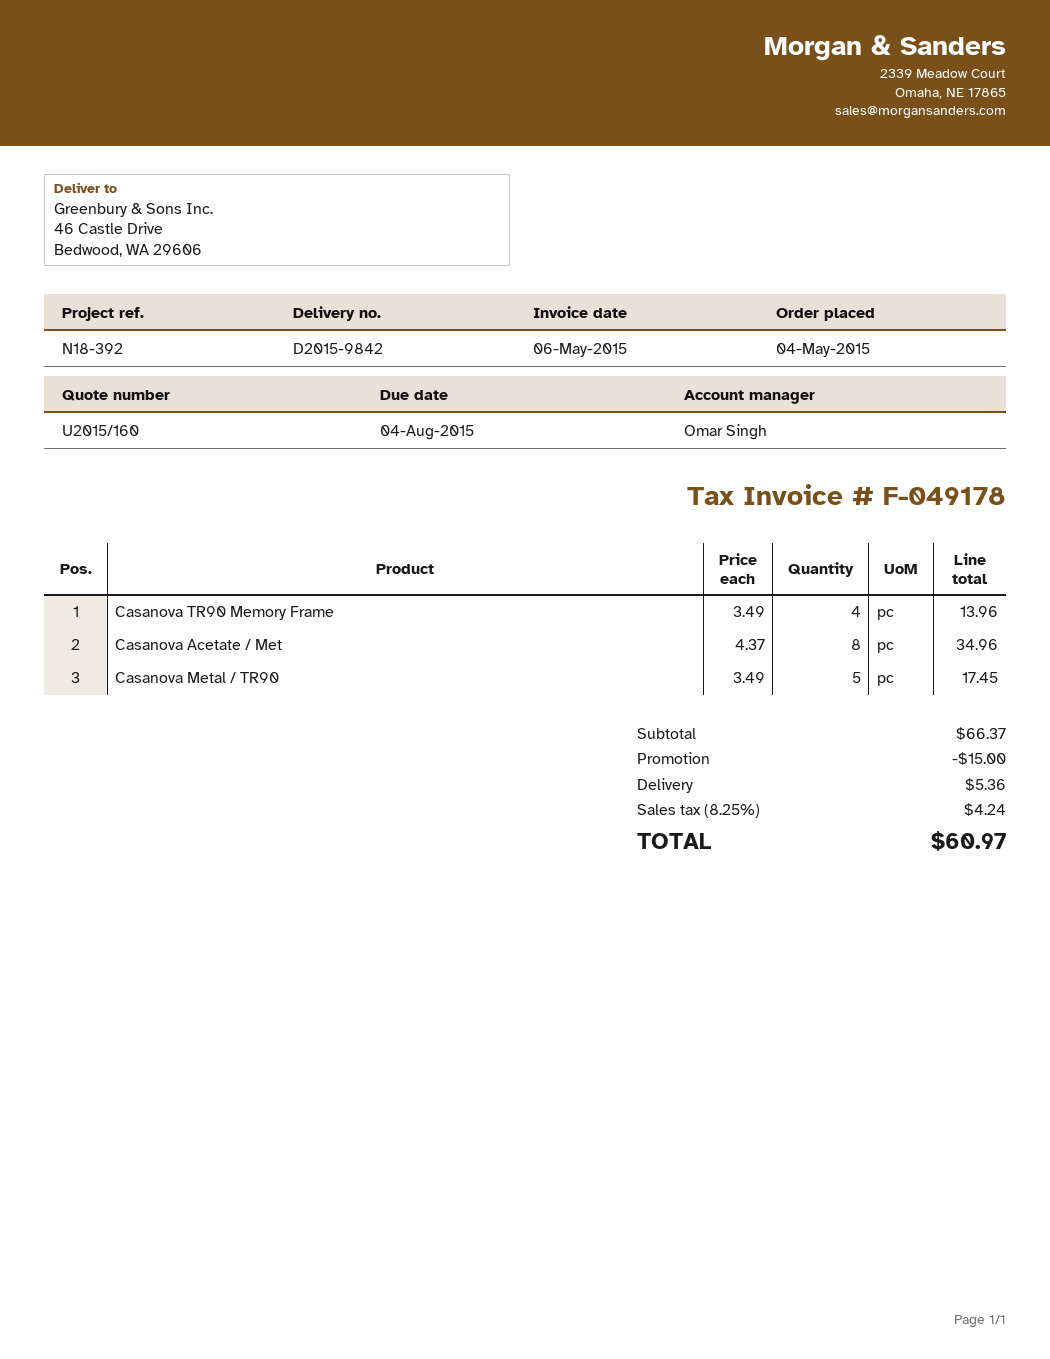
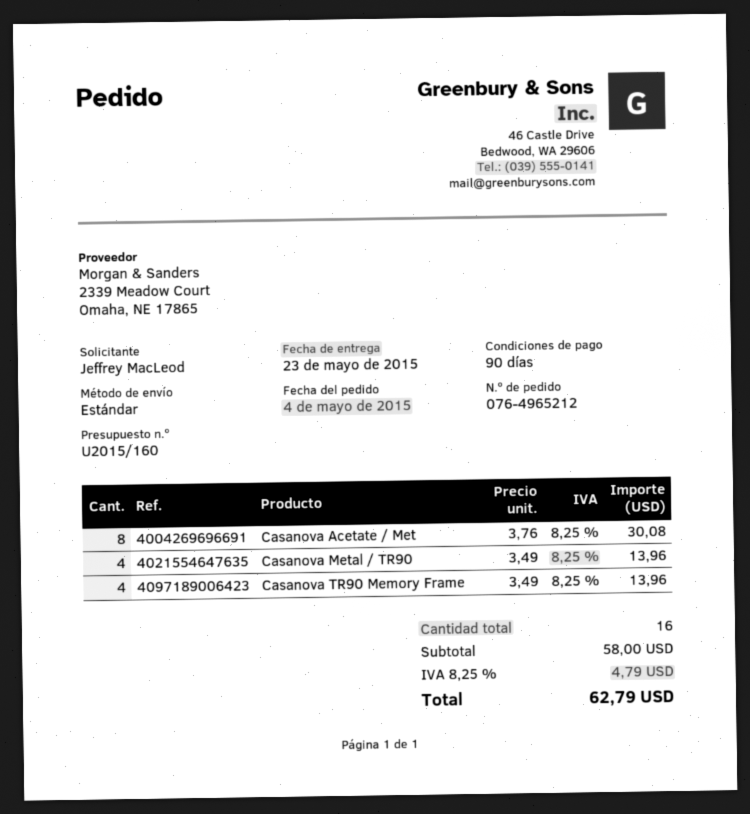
Casanova Acetate / Met: 8 x 4.37 = 34.96 -> 8 x 3.76 = 30.08
Casanova Metal / TR90: 5 x 3.49 = 17.45 -> 4 x 3.49 = 13.96
subtotal: 66.37 -> 58.00
discount: 15.00 -> none
shipping: 5.36 -> none
tax: 8.25% = 4.24 -> 8.25% = 4.79
total: 60.97 -> 62.79

